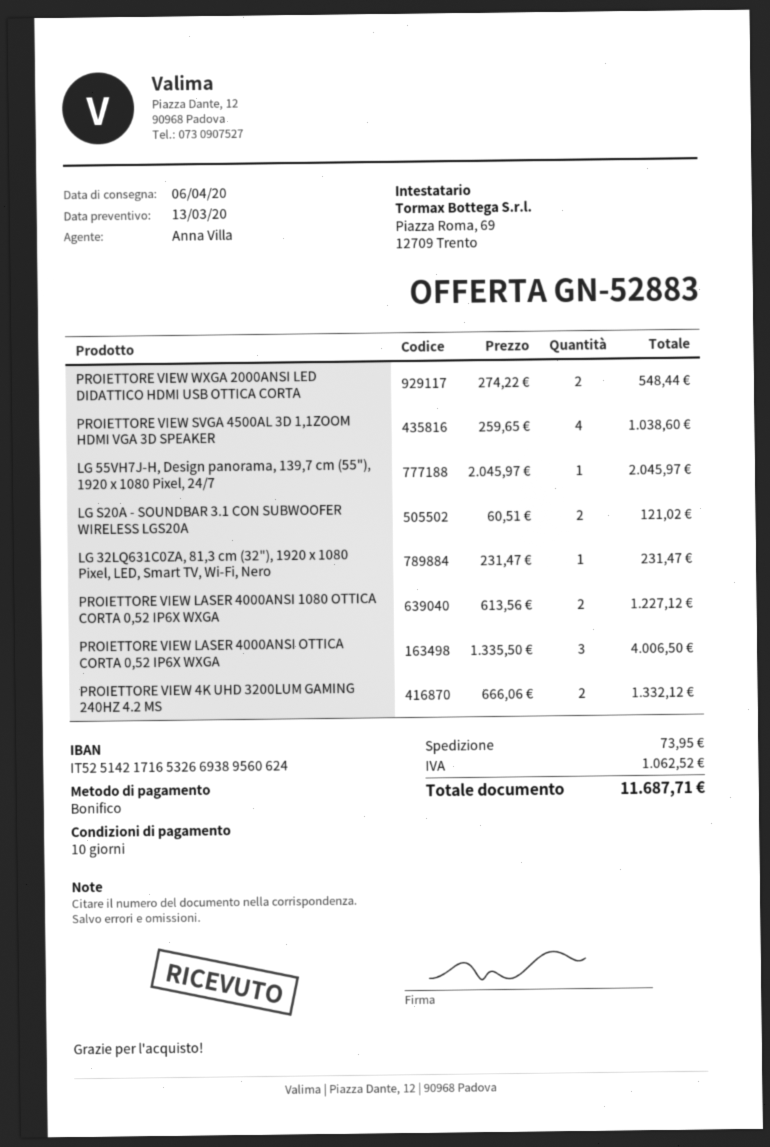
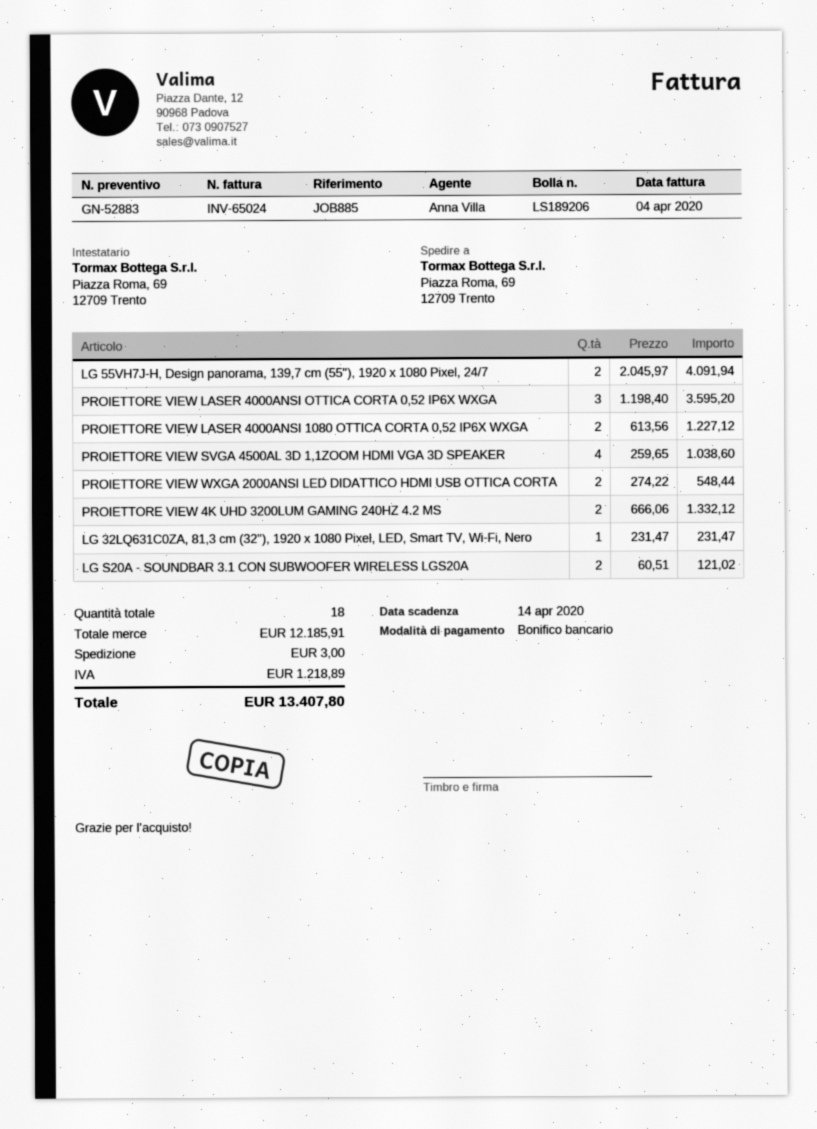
LG 55VH7J-H, Design panorama, 139,7 cm (55"), 1920 x 1080 Pixel, 24/7: 1 x 2045.97 = 2045.97 -> 2 x 2045.97 = 4091.94
PROIETTORE VIEW LASER 4000ANSI OTTICA CORTA 0,52 IP6X WXGA: 3 x 1335.50 = 4006.50 -> 3 x 1198.40 = 3595.20
shipping: 73.95 -> 3.00
tax: 1062.52 -> 1218.89
total: 11687.71 -> 13407.80

